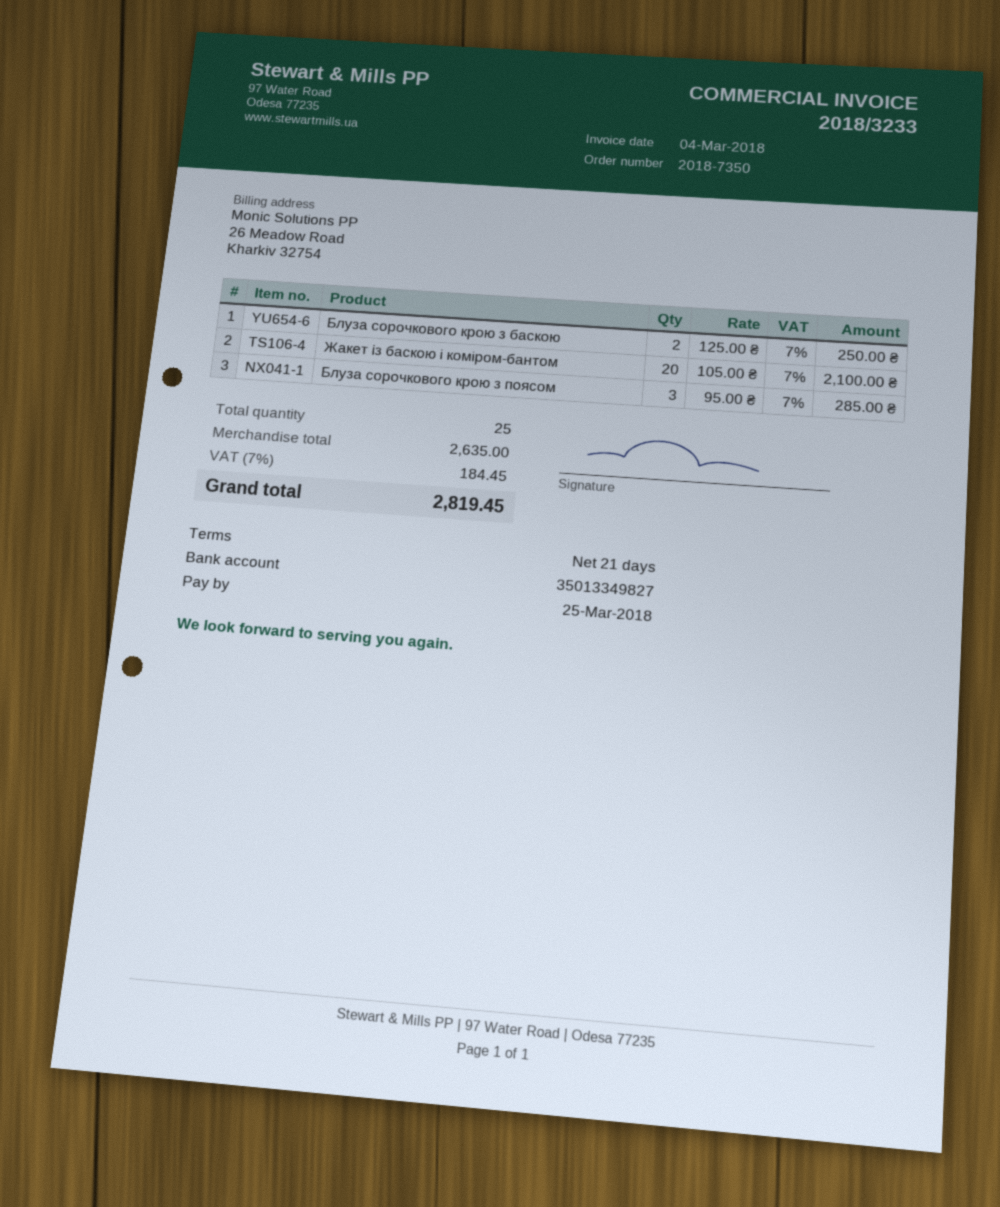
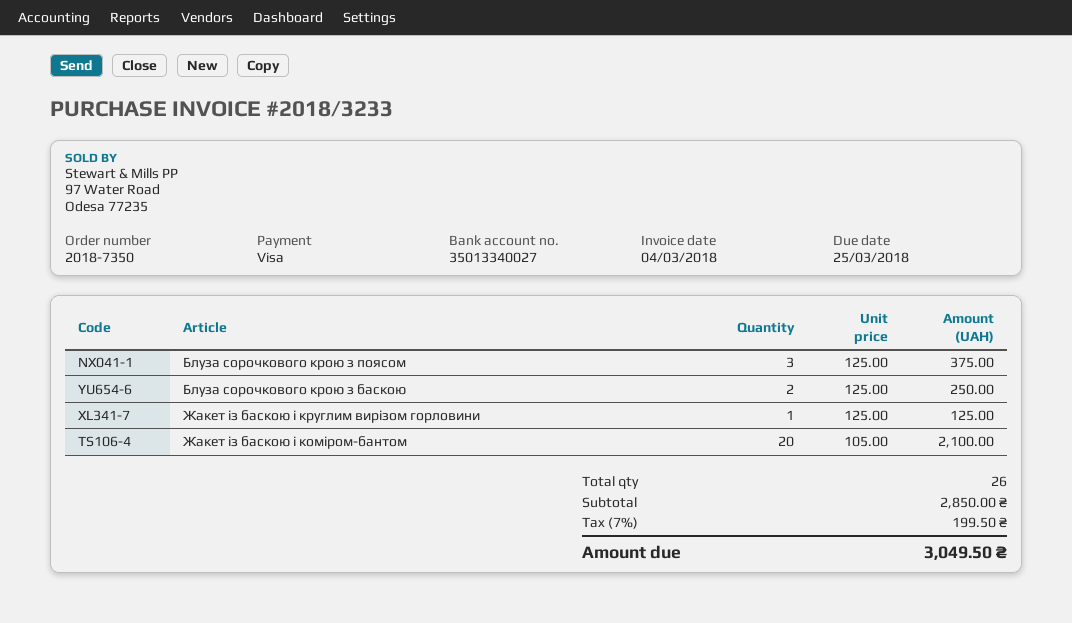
bank account: 35013349827 -> 35013340027
Блуза сорочкового крою з поясом: 3 x 95.00 = 285.00 -> 3 x 125.00 = 375.00
Жакет із баскою і круглим вирізом горловини: none -> 1 x 125.00 = 125.00
total quantity: 25 -> 26
subtotal: 2635.00 -> 2850.00
tax: 7% = 184.45 -> 7% = 199.50
total: 2819.45 -> 3049.50

